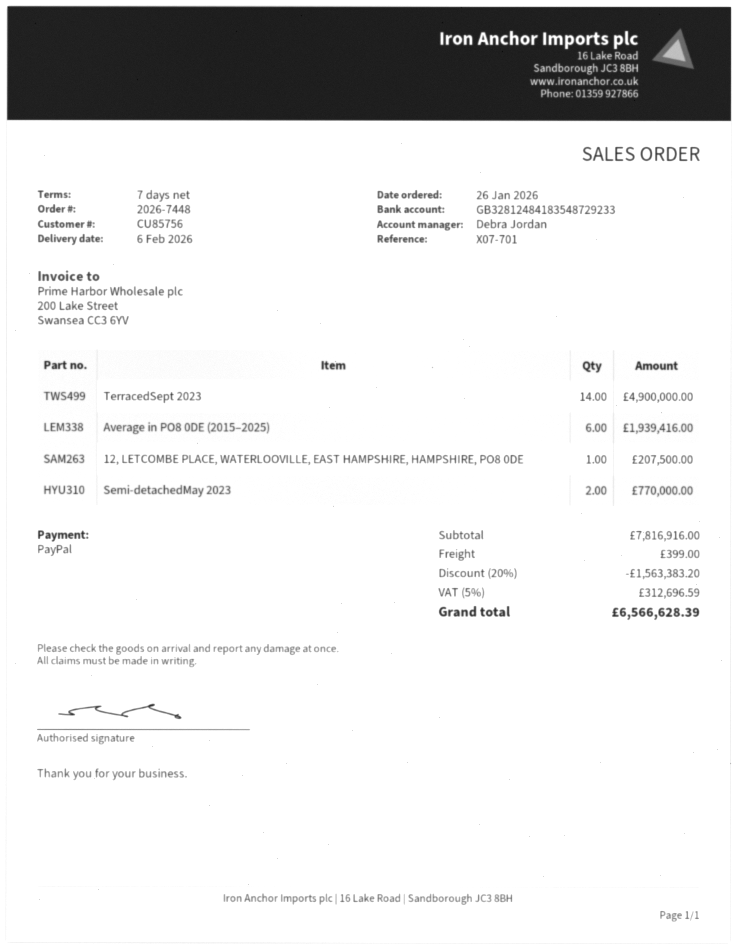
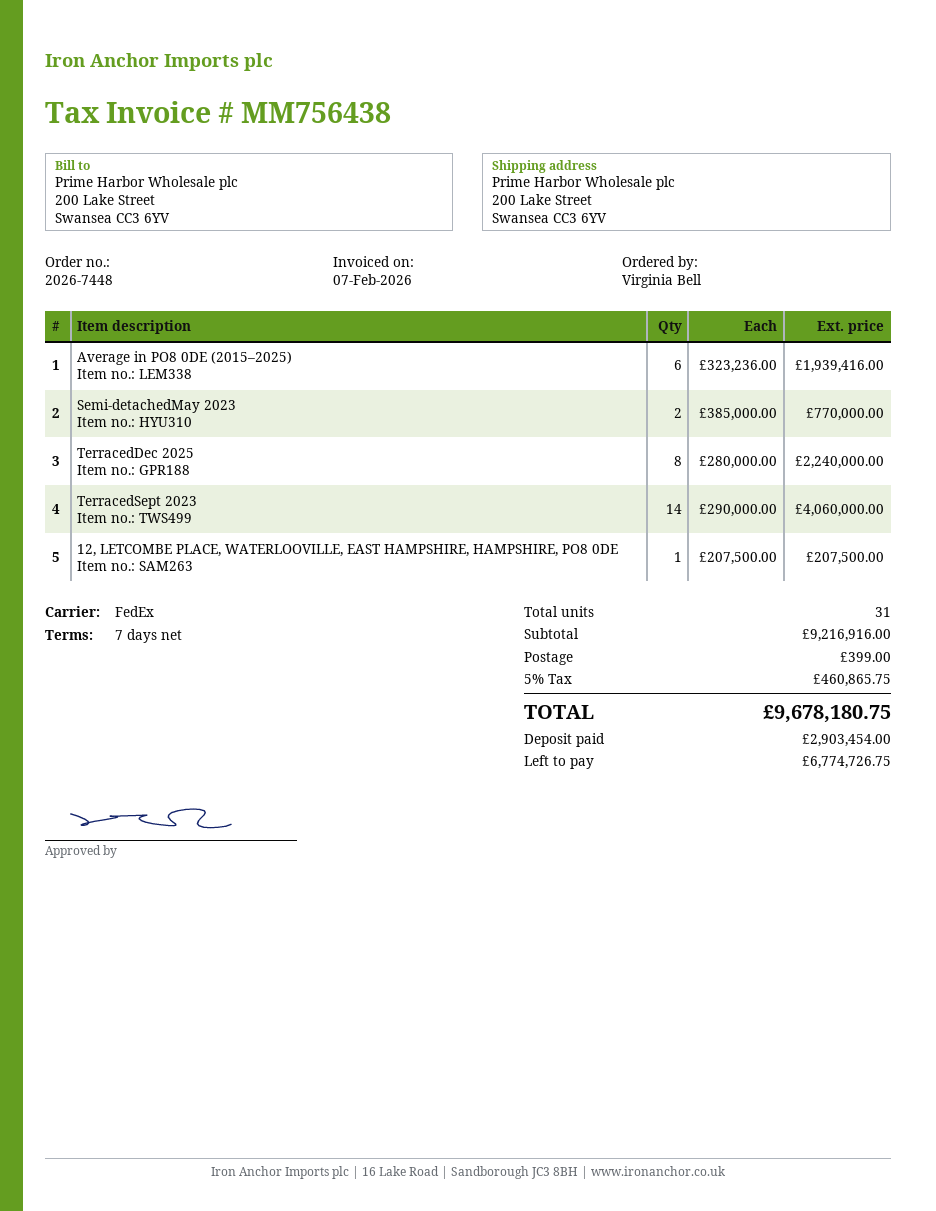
TerracedSept 2023: 14 for 4900000.00 -> 14 for 4060000.00
TerracedDec 2025: none -> 8 for 2240000.00
subtotal: 7816916.00 -> 9216916.00
discount: 20% = 1563383.20 -> none
tax: 5% = 312696.59 -> 5% = 460865.75
total: 6566628.39 -> 9678180.75

